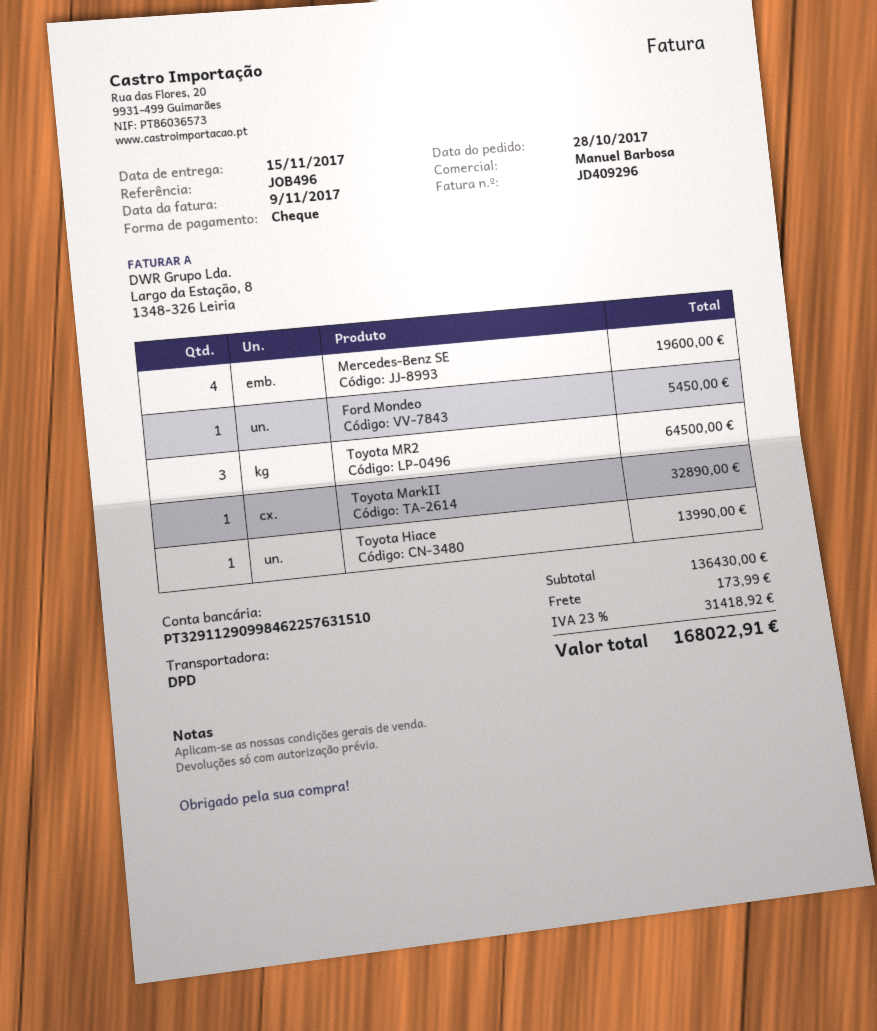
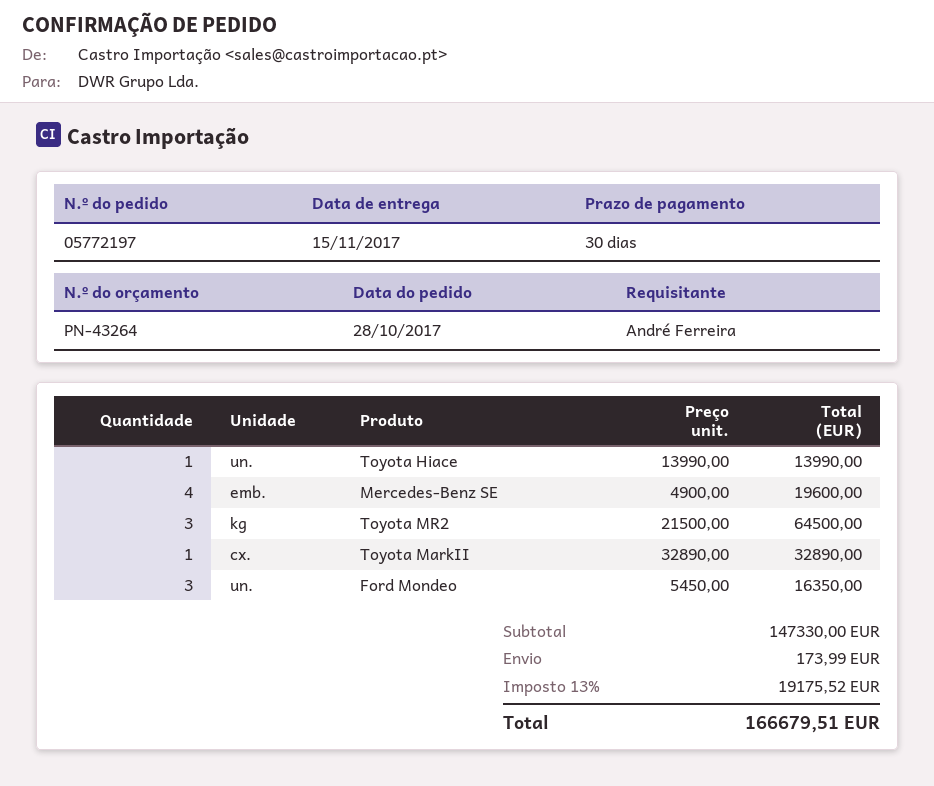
Ford Mondeo: 1 for 5450.00 -> 3 for 16350.00
subtotal: 136430.00 -> 147330.00
tax: 23% = 31418.92 -> 13% = 19175.52
total: 168022.91 -> 166679.51

